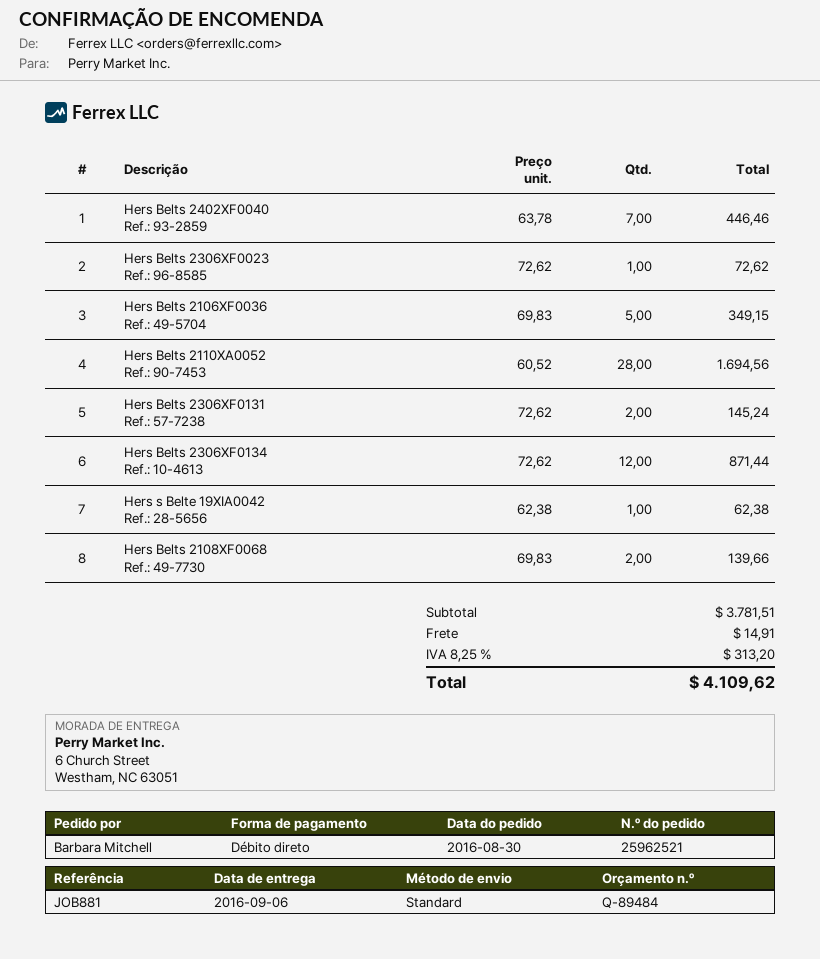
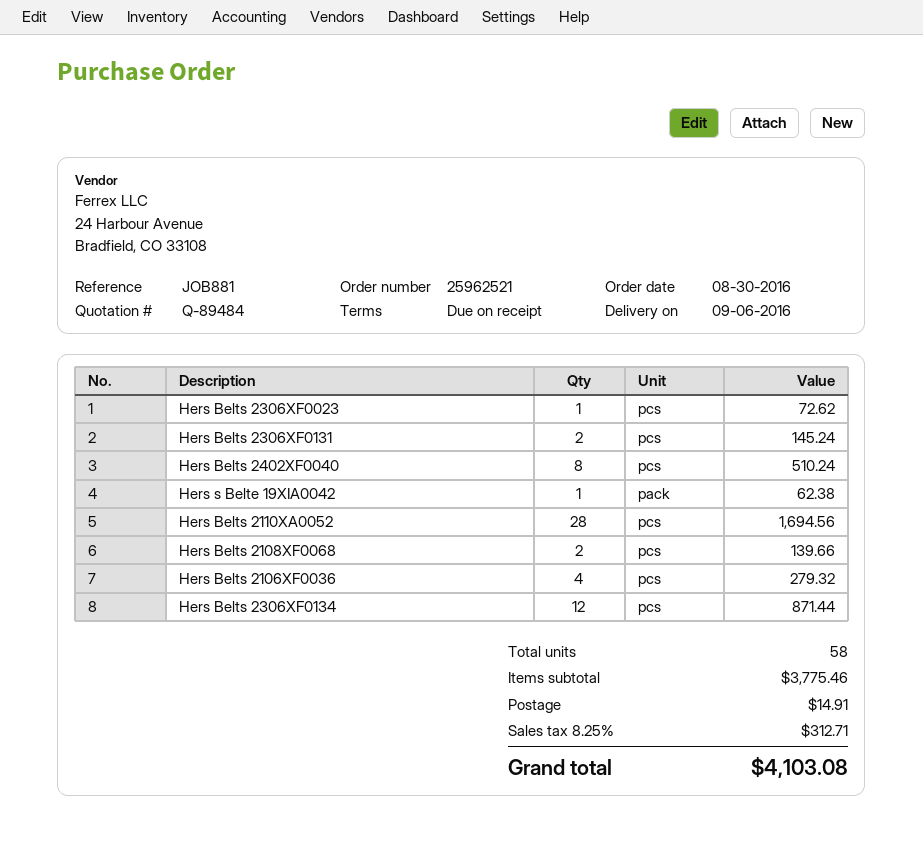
Hers Belts 2402XF0040: 7 for 446.46 -> 8 for 510.24
Hers Belts 2106XF0036: 5 for 349.15 -> 4 for 279.32
subtotal: 3781.51 -> 3775.46
tax: 8.25% = 313.20 -> 8.25% = 312.71
total: 4109.62 -> 4103.08

